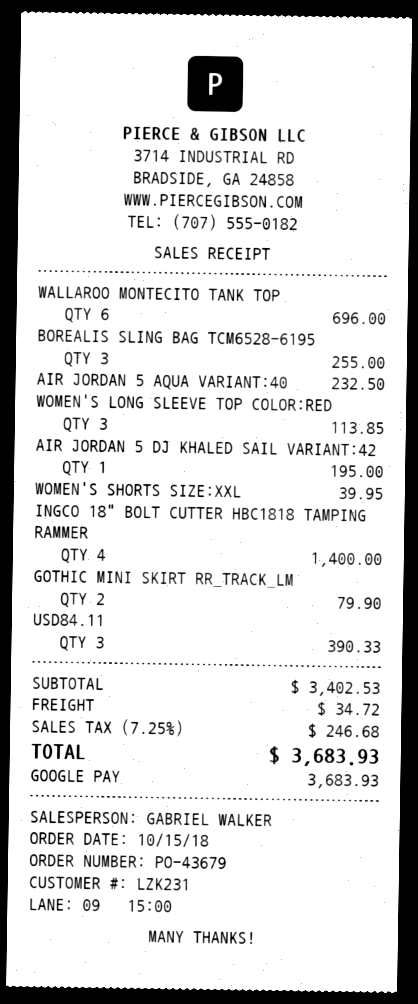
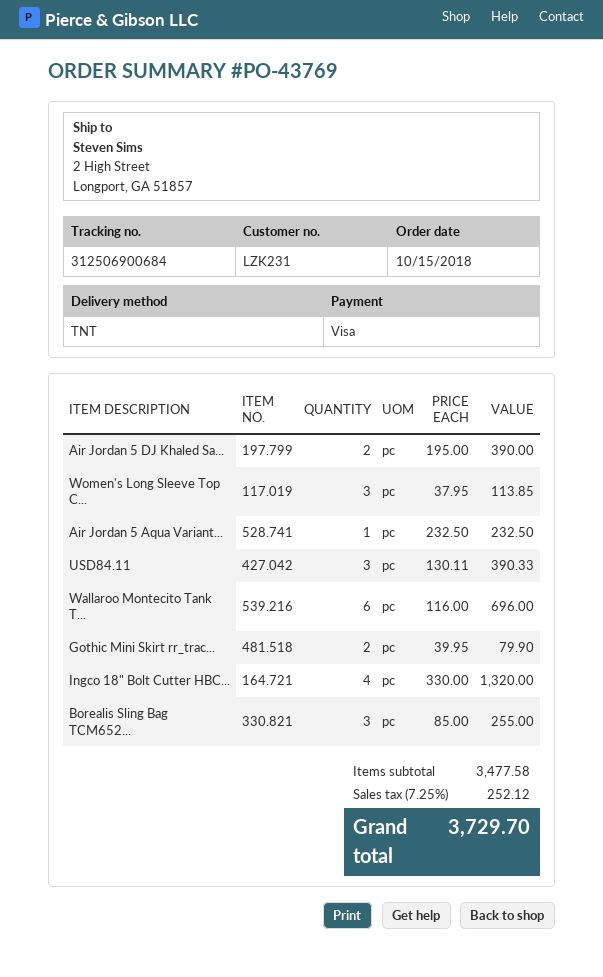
order number: PO-43679 -> PO-43769
payment method: Google Pay -> Visa
AIR JORDAN 5 DJ KHALED SAIL VARIANT:42: 1 for 195.00 -> 2 for 390.00
WOMEN'S SHORTS SIZE:XXL: 1 for 39.95 -> none
INGCO 18" BOLT CUTTER HBC1818 TAMPING RAMMER: 4 for 1400.00 -> 4 for 1320.00
subtotal: 3402.53 -> 3477.58
shipping: 34.72 -> none
tax: 7.25% = 246.68 -> 7.25% = 252.12
total: 3683.93 -> 3729.70

